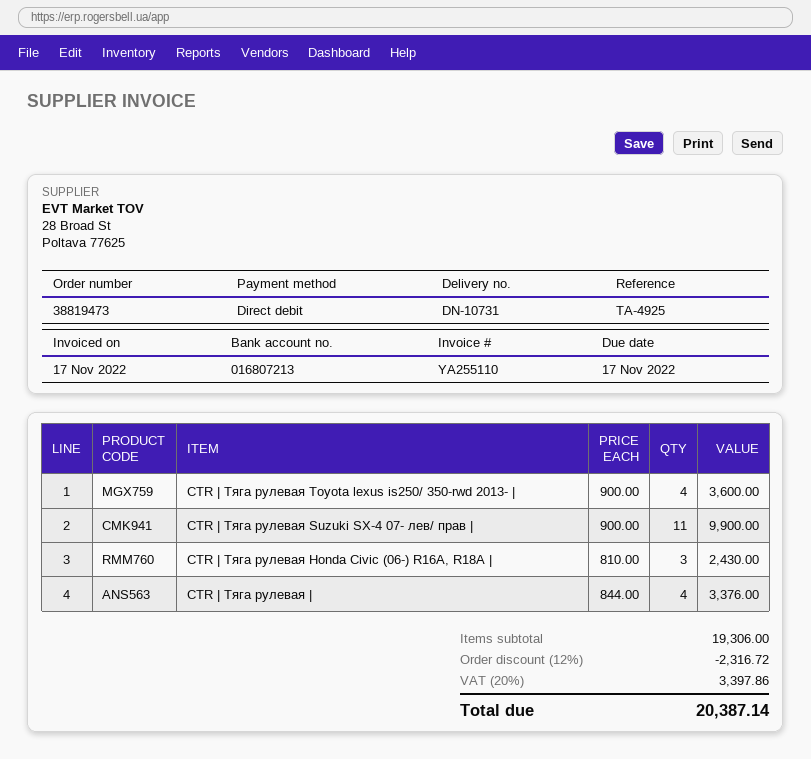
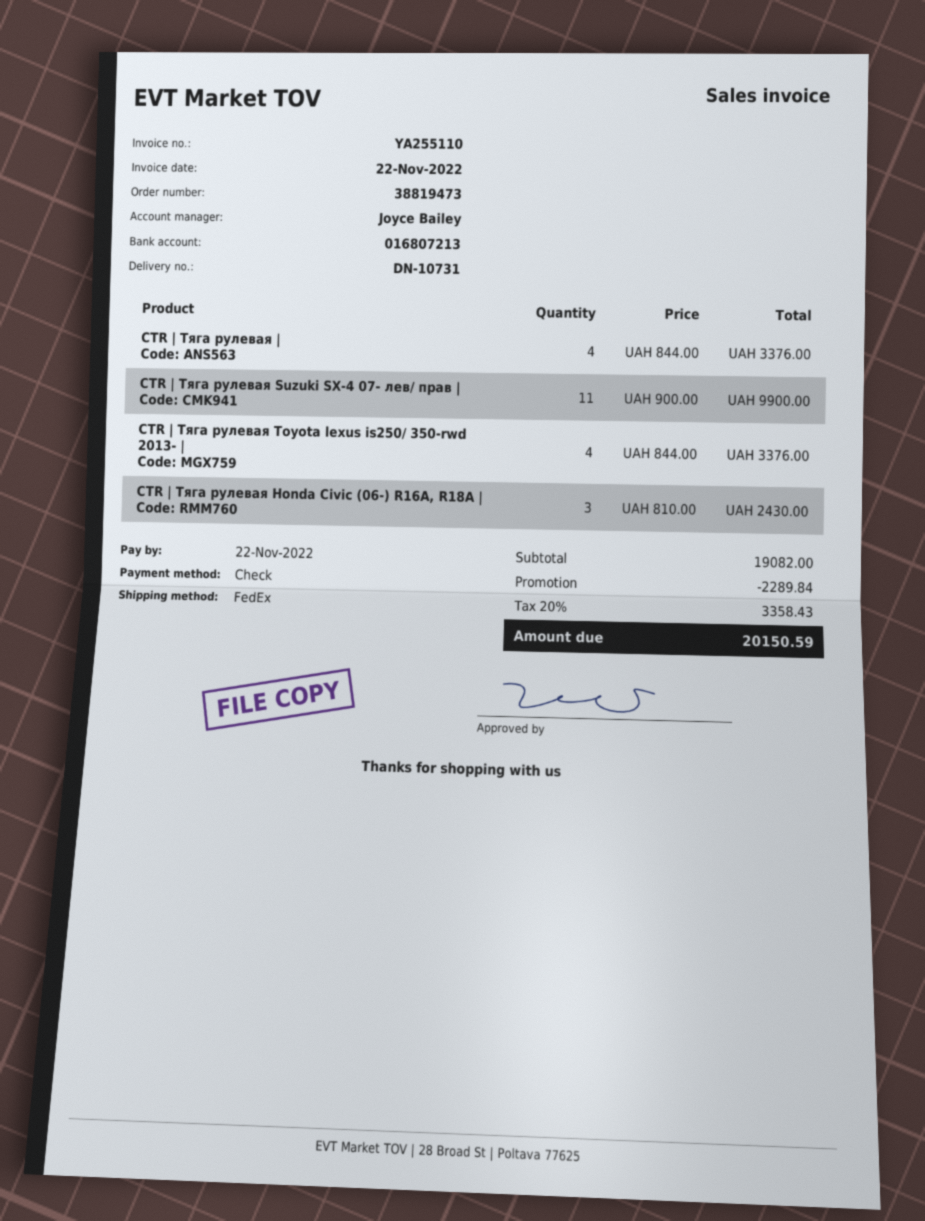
invoice date: 2022-11-17 -> 2022-11-22
due date: 2022-11-17 -> 2022-11-22
payment method: direct debit -> cheque
CTR | Тяга рулевая Toyota lexus is250/ 350-rwd 2013- |: 4 x 900.00 = 3600.00 -> 4 x 844.00 = 3376.00
subtotal: 19306.00 -> 19082.00
discount: 2316.72 -> 2289.84
tax: 20% = 3397.86 -> 20% = 3358.43
total: 20387.14 -> 20150.59

